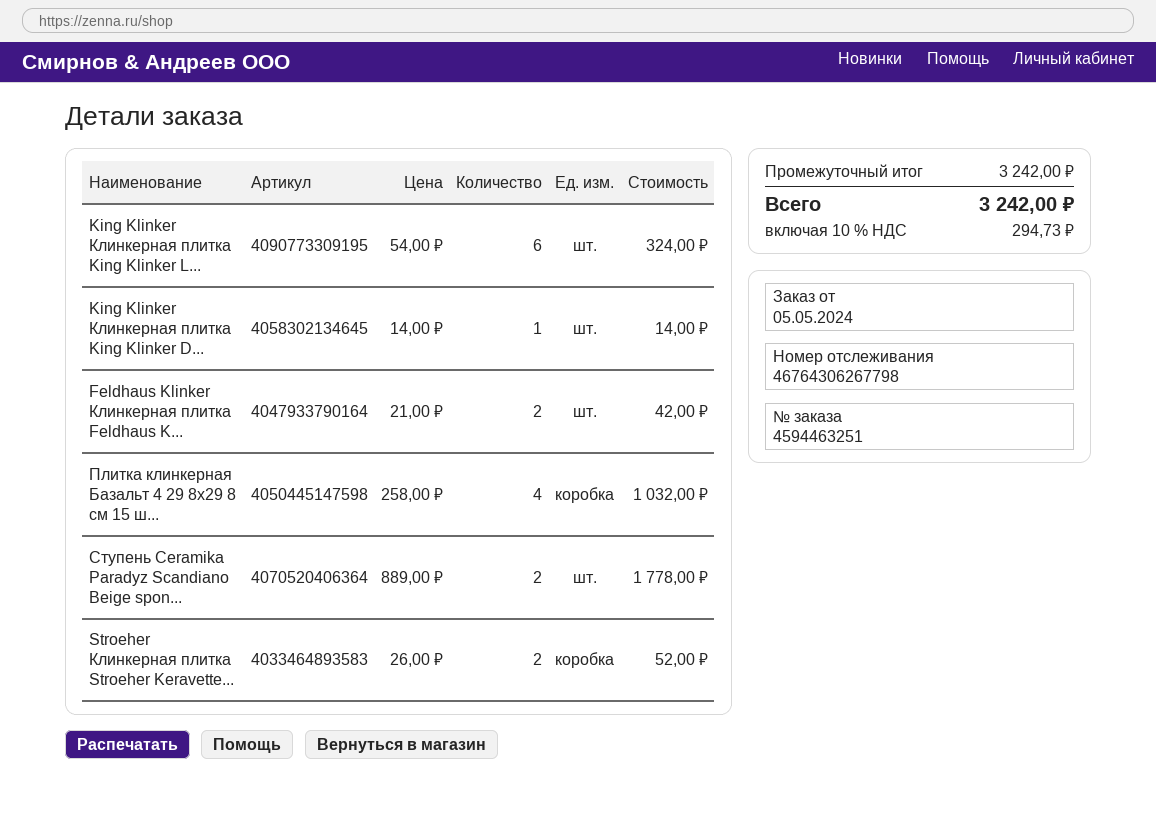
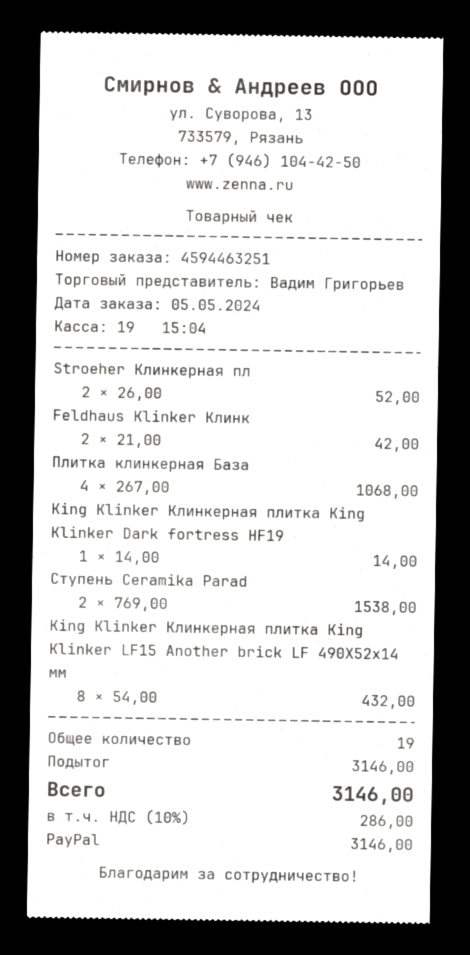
King Klinker Клинкерная плитка King Klinker L...: 6 x 54.00 = 324.00 -> 8 x 54.00 = 432.00
Плитка клинкерная Базальт 4 29 8x29 8 см 15 ш...: 4 x 258.00 = 1032.00 -> 4 x 267.00 = 1068.00
Ступень Ceramika Paradyz Scandiano Beige spon...: 2 x 889.00 = 1778.00 -> 2 x 769.00 = 1538.00
subtotal: 3242.00 -> 3146.00
tax: 10% = 294.73 -> 10% = 286.00
total: 3242.00 -> 3146.00

